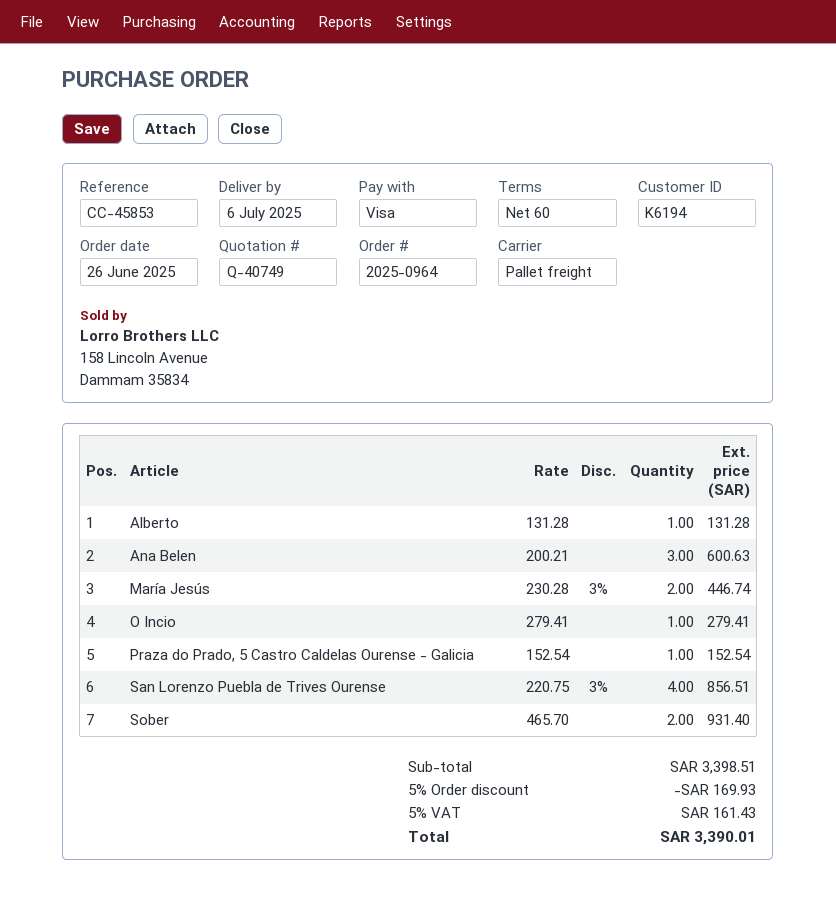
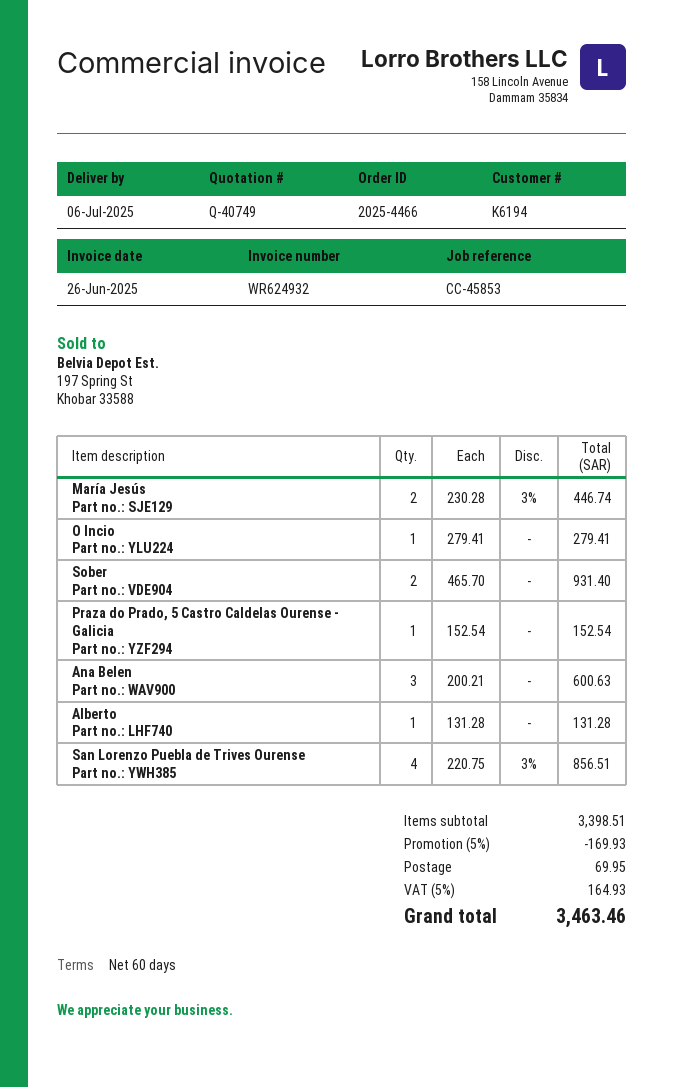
order number: 2025-0964 -> 2025-4466
shipping: none -> 69.95
tax: 5% = 161.43 -> 5% = 164.93
total: 3390.01 -> 3463.46

